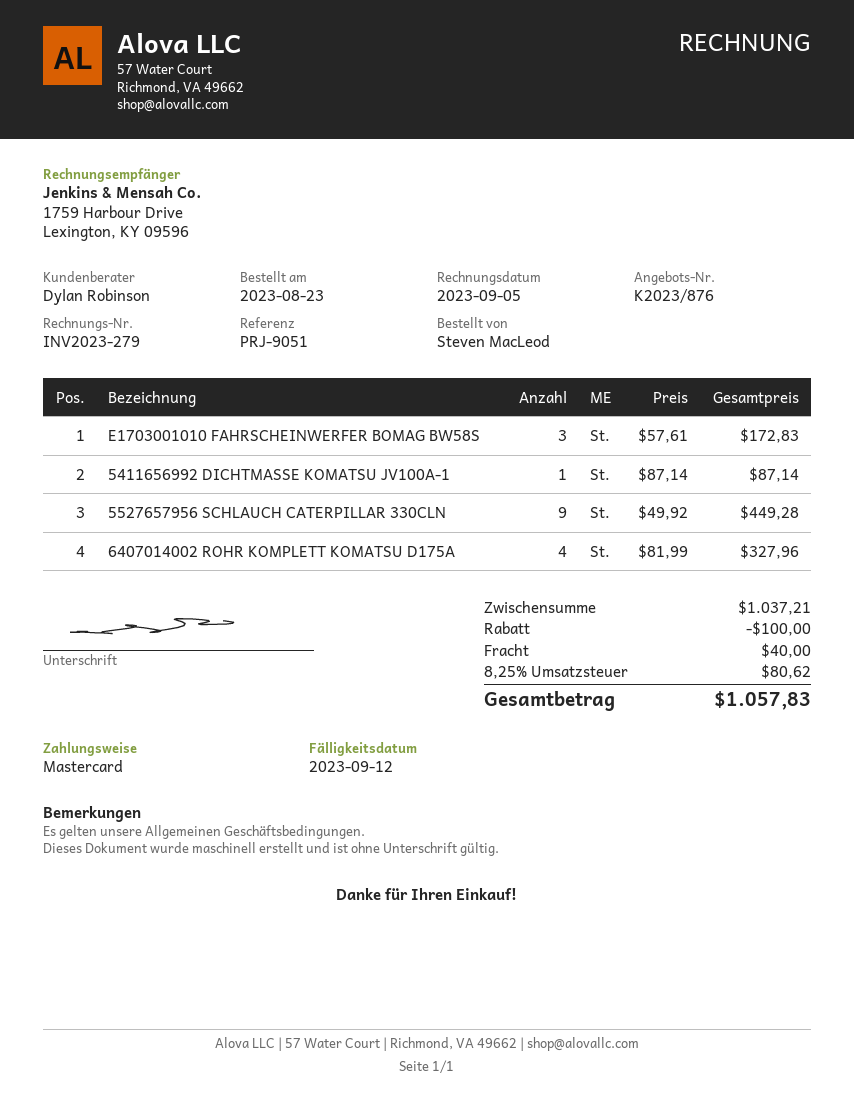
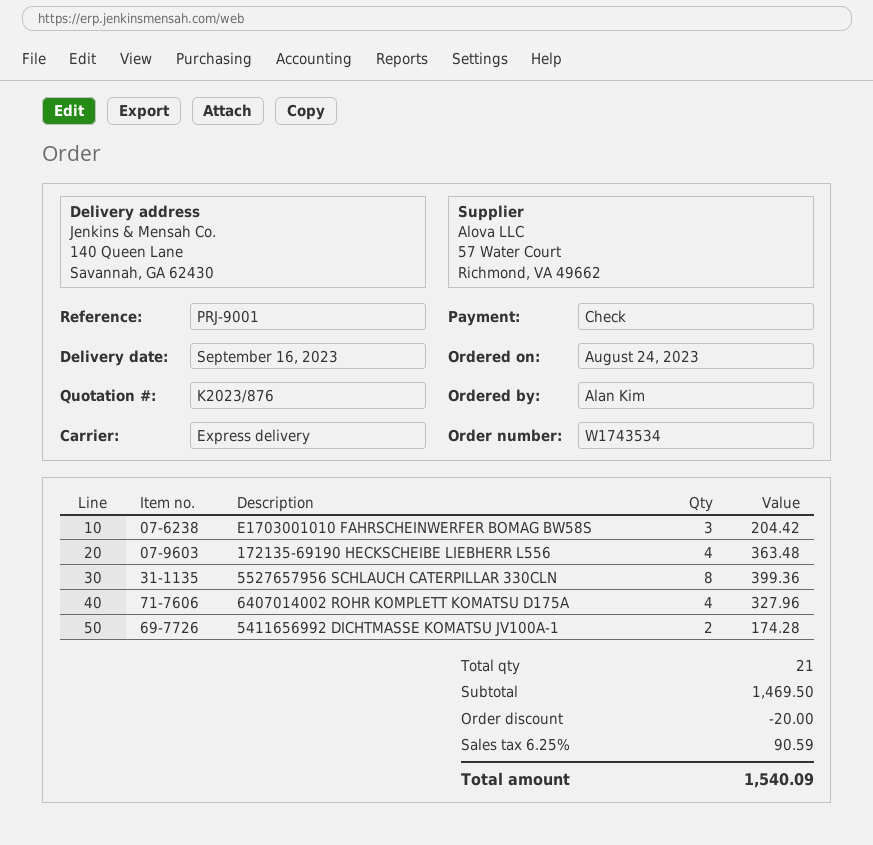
order date: 2023-08-23 -> 2023-08-24
reference: PRJ-9051 -> PRJ-9001
ordered by: Steven MacLeod -> Alan Kim
payment method: Mastercard -> cheque
E1703001010 FAHRSCHEINWERFER BOMAG BW58S: 3 for 172.83 -> 3 for 204.42
5411656992 DICHTMASSE KOMATSU JV100A-1: 1 for 87.14 -> 2 for 174.28
5527657956 SCHLAUCH CATERPILLAR 330CLN: 9 for 449.28 -> 8 for 399.36
172135-69190 HECKSCHEIBE LIEBHERR L556: none -> 4 for 363.48
subtotal: 1037.21 -> 1469.50
discount: 100.00 -> 20.00
shipping: 40.00 -> none
tax: 8.25% = 80.62 -> 6.25% = 90.59
total: 1057.83 -> 1540.09

